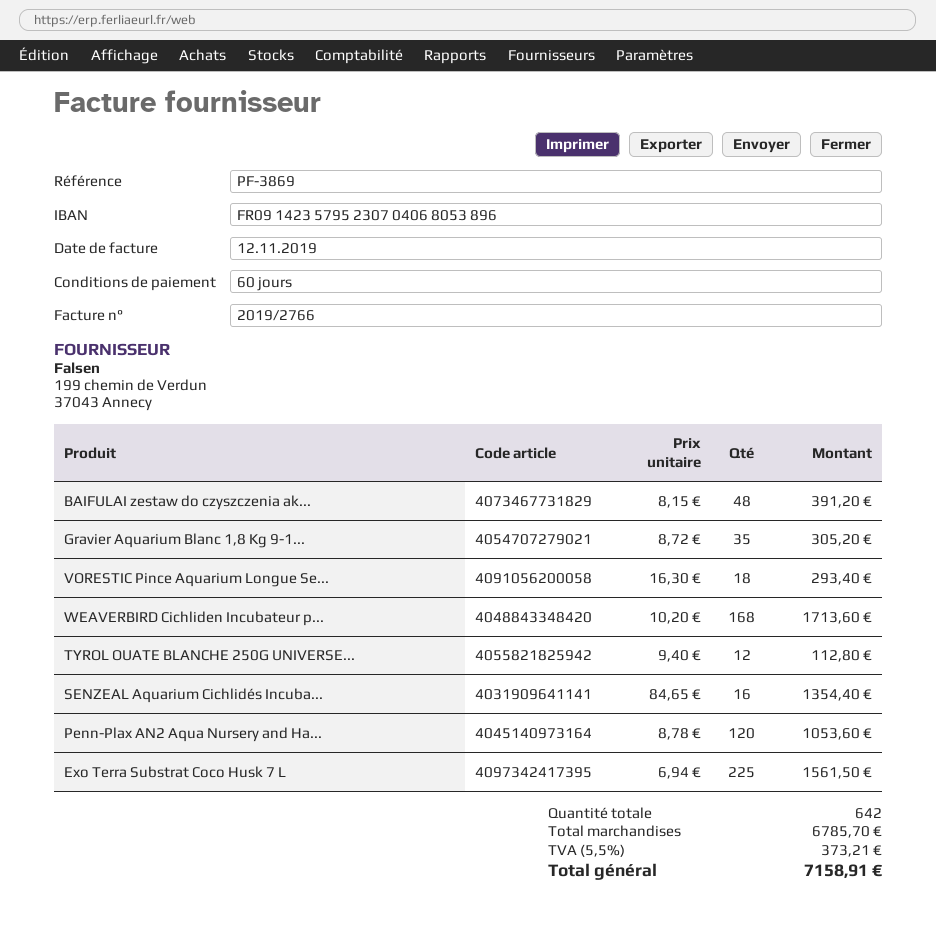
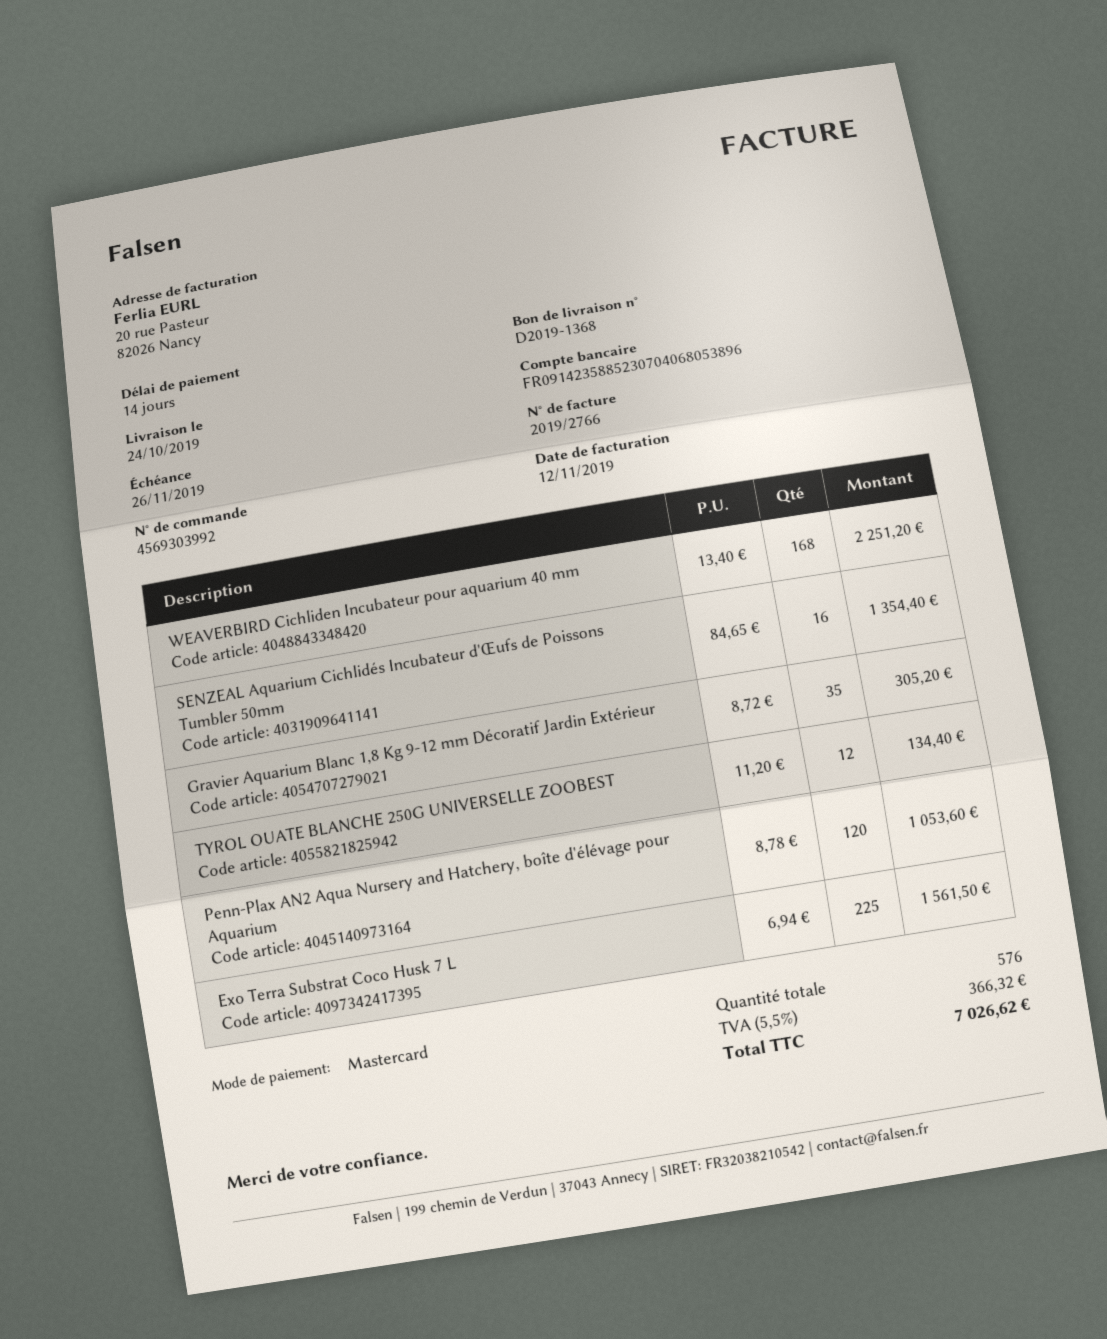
payment terms: 60 days -> 14 days
bank account: FR0914235795230704068053896 -> FR0914235885230704068053896
BAIFULAI zestaw do czyszczenia ak...: 48 x 8.15 = 391.20 -> none
VORESTIC Pince Aquarium Longue Se...: 18 x 16.30 = 293.40 -> none
WEAVERBIRD Cichliden Incubateur p...: 168 x 10.20 = 1713.60 -> 168 x 13.40 = 2251.20
TYROL OUATE BLANCHE 250G UNIVERSE...: 12 x 9.40 = 112.80 -> 12 x 11.20 = 134.40
total quantity: 642 -> 576
tax: 5.5% = 373.21 -> 5.5% = 366.32
total: 7158.91 -> 7026.62

